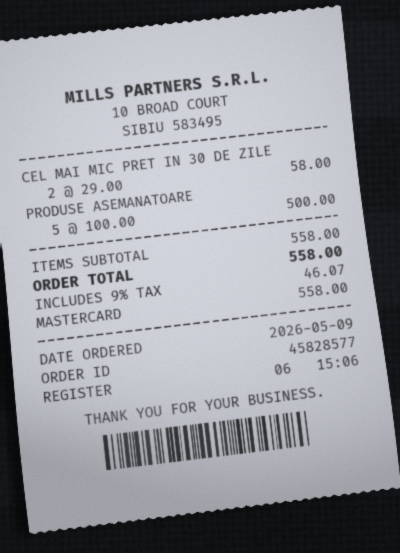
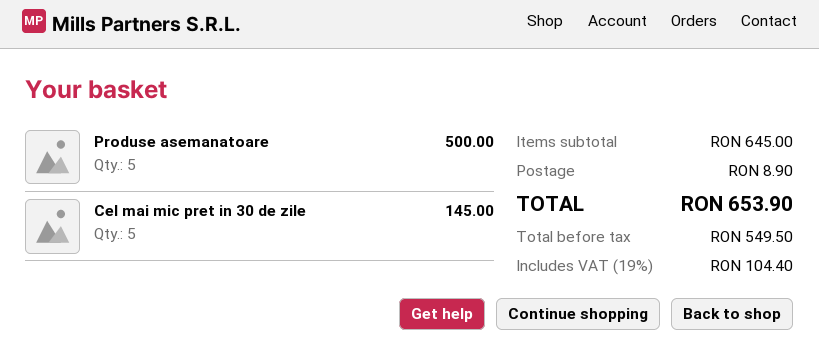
CEL MAI MIC PRET IN 30 DE ZILE: 2 for 58.00 -> 5 for 145.00
subtotal: 558.00 -> 645.00
shipping: none -> 8.90
tax: 9% = 46.07 -> 19% = 104.40
total: 558.00 -> 653.90

